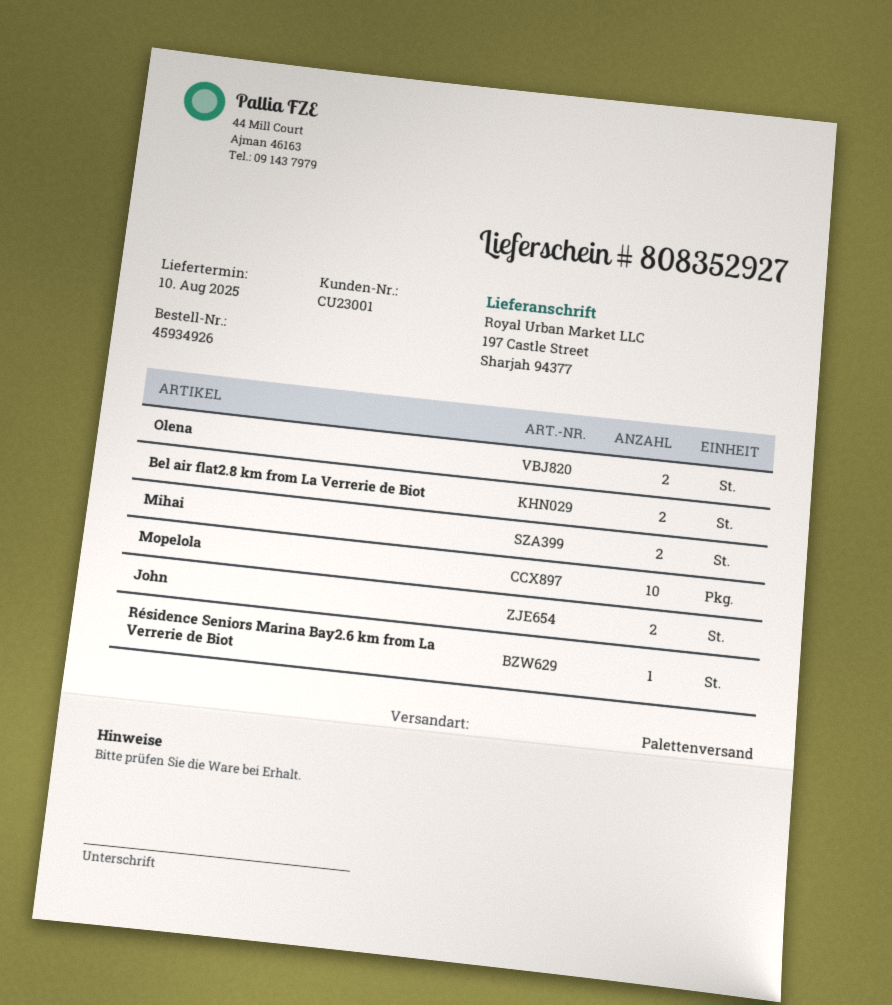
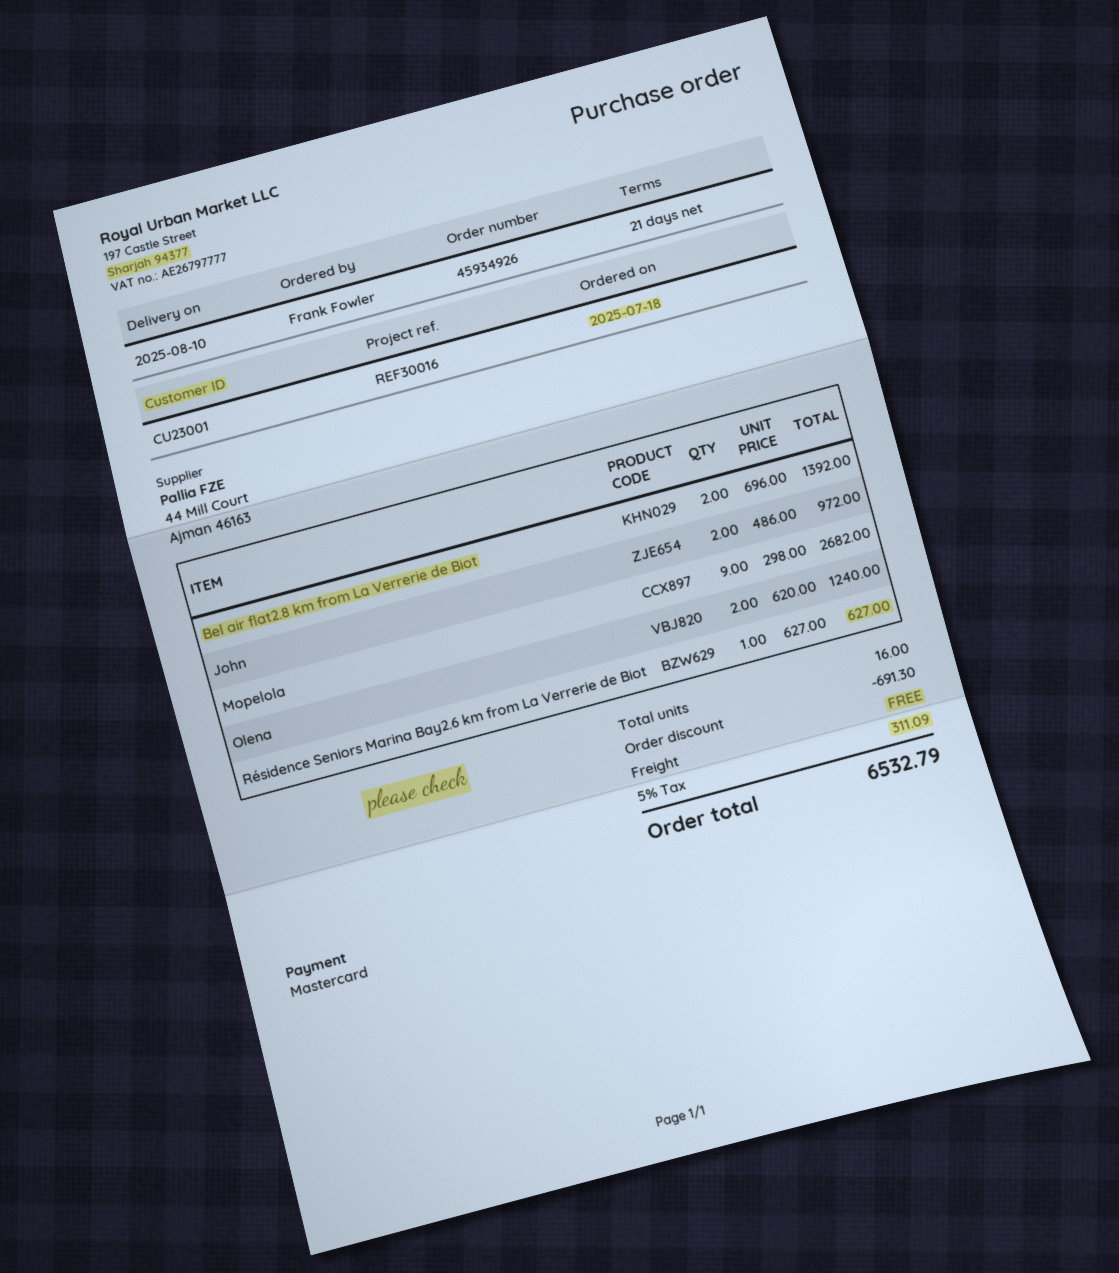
Mihai: 2 -> none
Mopelola: 10 -> 9

